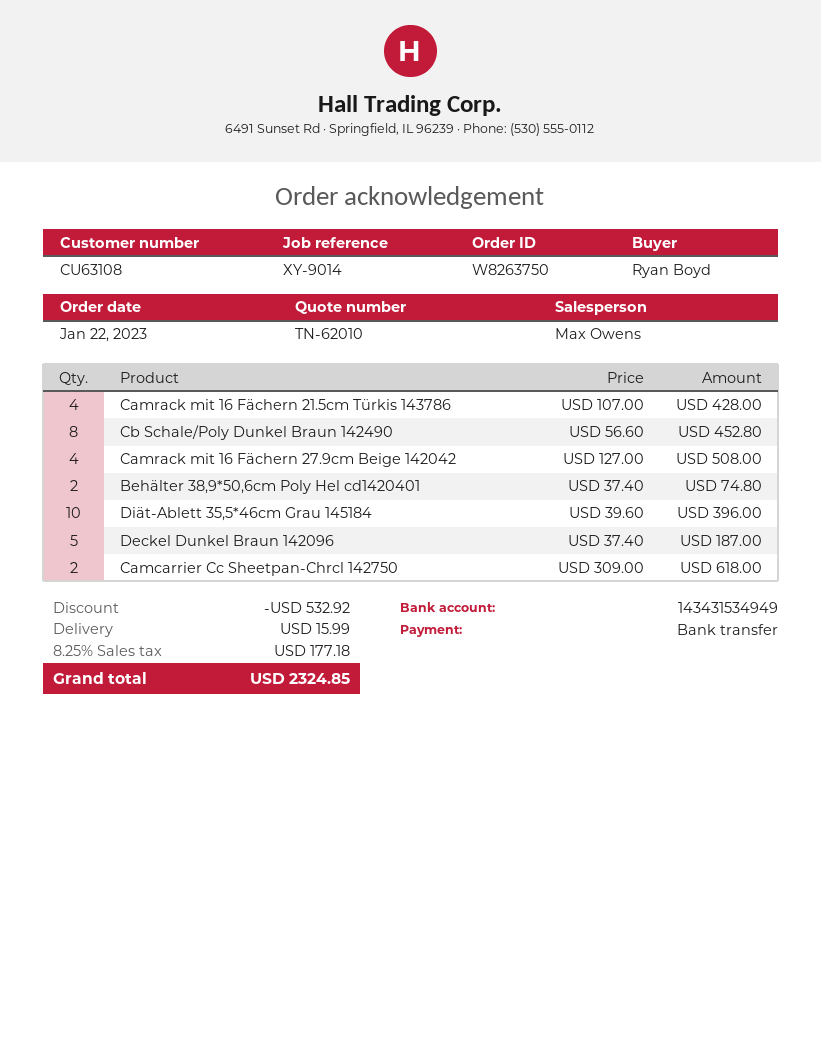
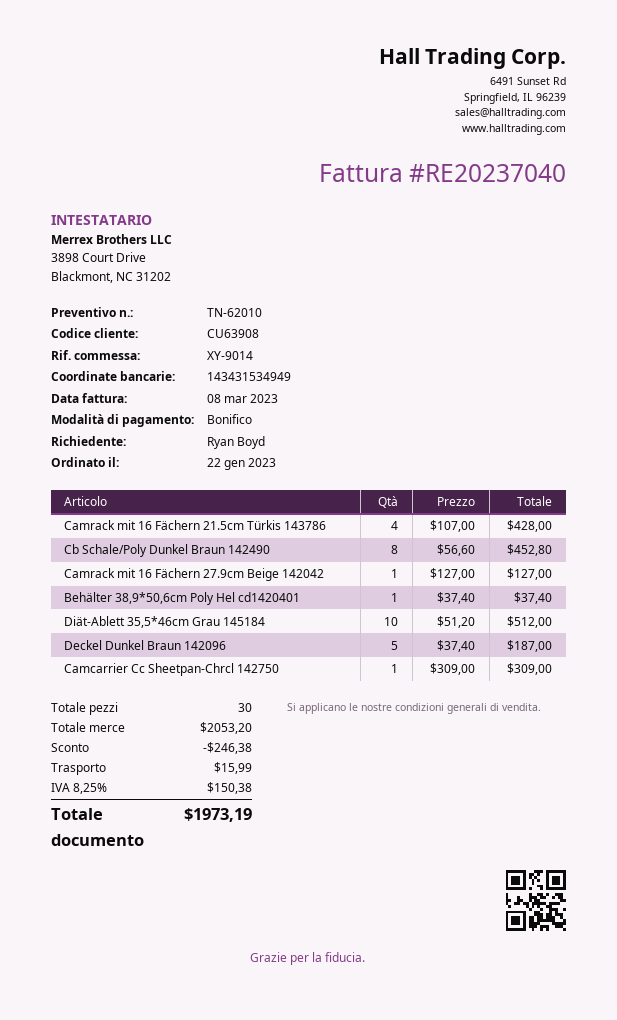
customer number: CU63108 -> CU63908
Camrack mit 16 Fächern 27.9cm Beige 142042: 4 x 127.00 = 508.00 -> 1 x 127.00 = 127.00
Behälter 38,9*50,6cm Poly Hel cd1420401: 2 x 37.40 = 74.80 -> 1 x 37.40 = 37.40
Diät-Ablett 35,5*46cm Grau 145184: 10 x 39.60 = 396.00 -> 10 x 51.20 = 512.00
Camcarrier Cc Sheetpan-Chrcl 142750: 2 x 309.00 = 618.00 -> 1 x 309.00 = 309.00
discount: 532.92 -> 246.38
tax: 8.25% = 177.18 -> 8.25% = 150.38
total: 2324.85 -> 1973.19

